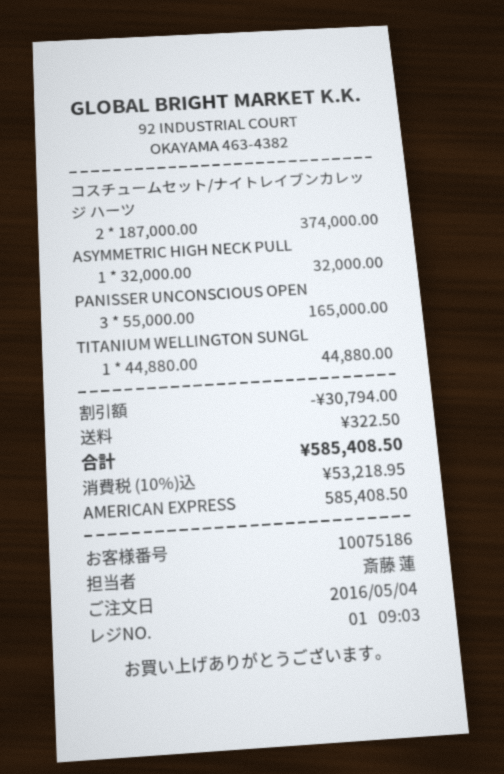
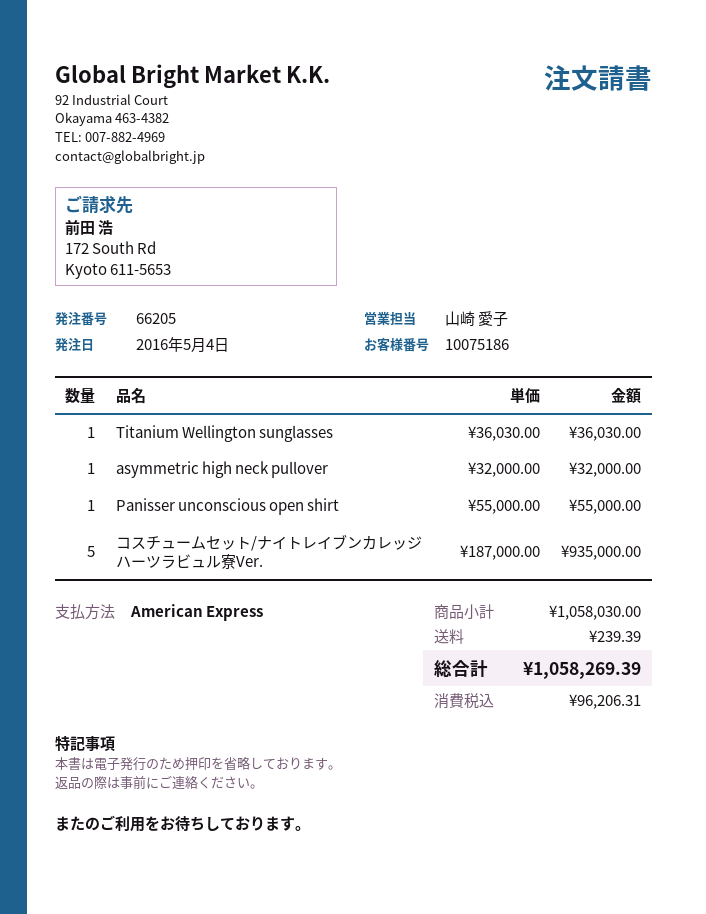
sales rep: 斎藤 蓮 -> 山崎 愛子
コスチュームセット/ナイトレイブンカレッジ ハーツ: 2 x 187000.00 = 374000.00 -> 5 x 187000.00 = 935000.00
PANISSER UNCONSCIOUS OPEN: 3 x 55000.00 = 165000.00 -> 1 x 55000.00 = 55000.00
TITANIUM WELLINGTON SUNGL: 1 x 44880.00 = 44880.00 -> 1 x 36030.00 = 36030.00
discount: 30794.00 -> none
shipping: 322.50 -> 239.39
tax: 53218.95 -> 96206.31
total: 585408.50 -> 1058269.39

